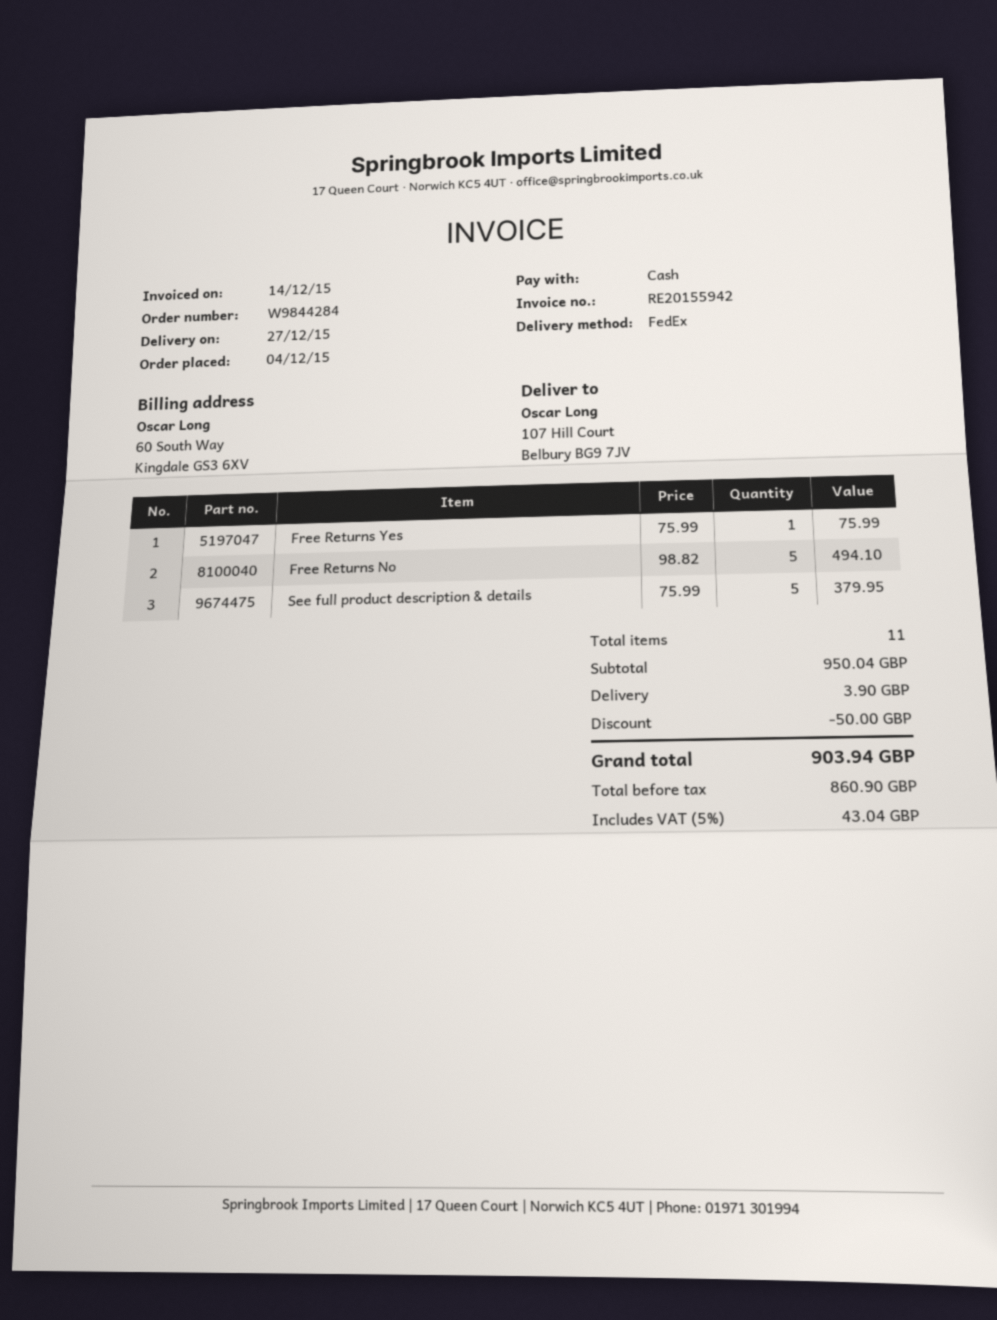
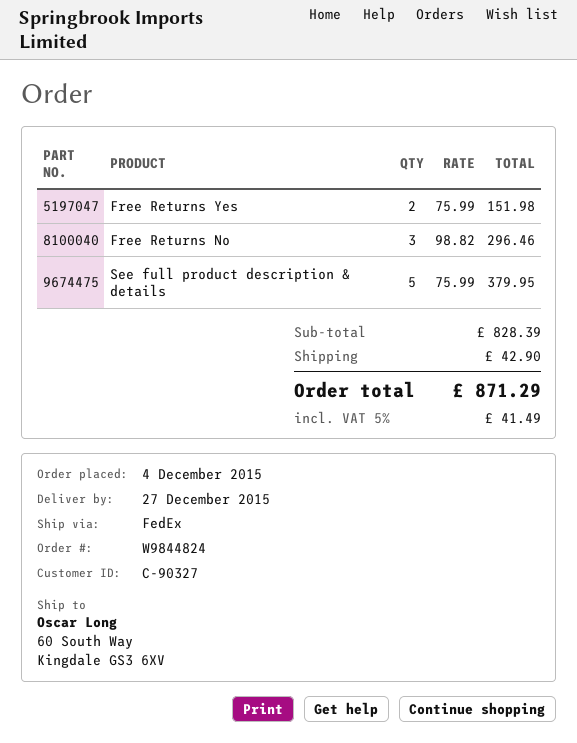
order number: W9844284 -> W9844824
ship to: 107 Hill Court, Belbury BG9 7JV -> 60 South Way, Kingdale GS3 6XV
Free Returns Yes: 1 x 75.99 = 75.99 -> 2 x 75.99 = 151.98
Free Returns No: 5 x 98.82 = 494.10 -> 3 x 98.82 = 296.46
subtotal: 950.04 -> 828.39
discount: 50.00 -> none
shipping: 3.90 -> 42.90
tax: 5% = 43.04 -> 5% = 41.49
total: 903.94 -> 871.29

